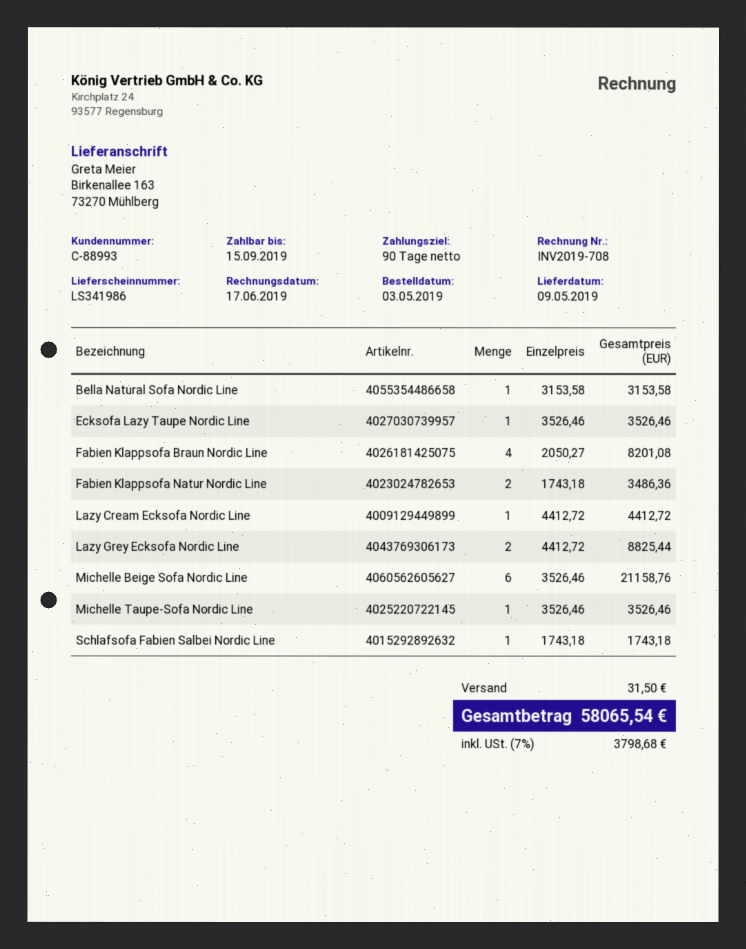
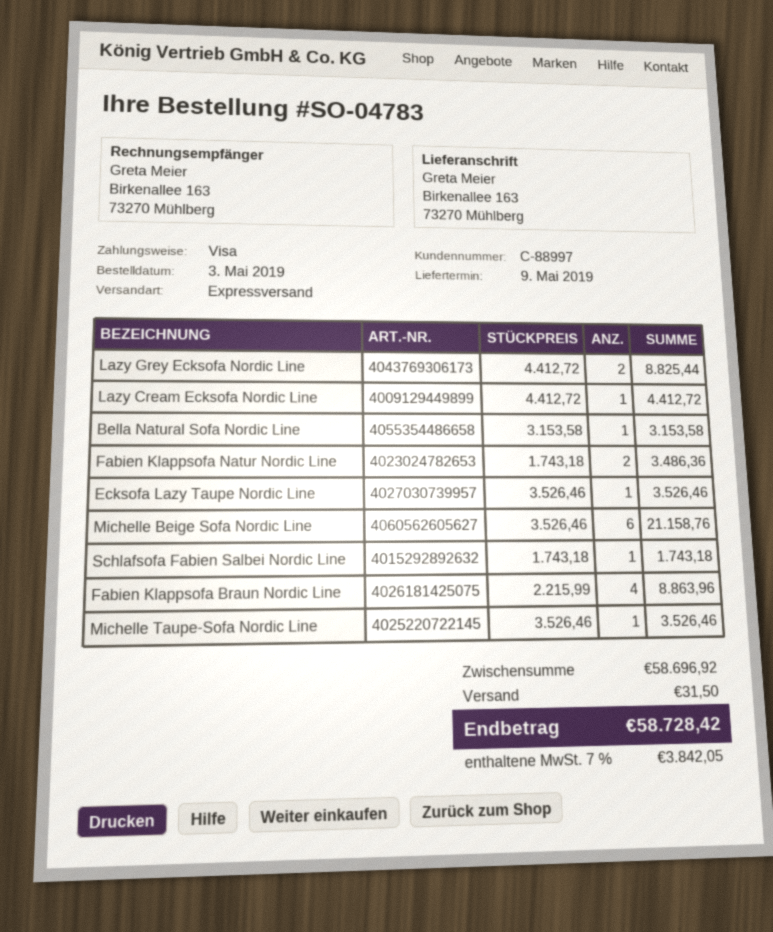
customer number: C-88993 -> C-88997
Fabien Klappsofa Braun Nordic Line: 4 x 2050.27 = 8201.08 -> 4 x 2215.99 = 8863.96
tax: 7% = 3798.68 -> 7% = 3842.05
total: 58065.54 -> 58728.42

